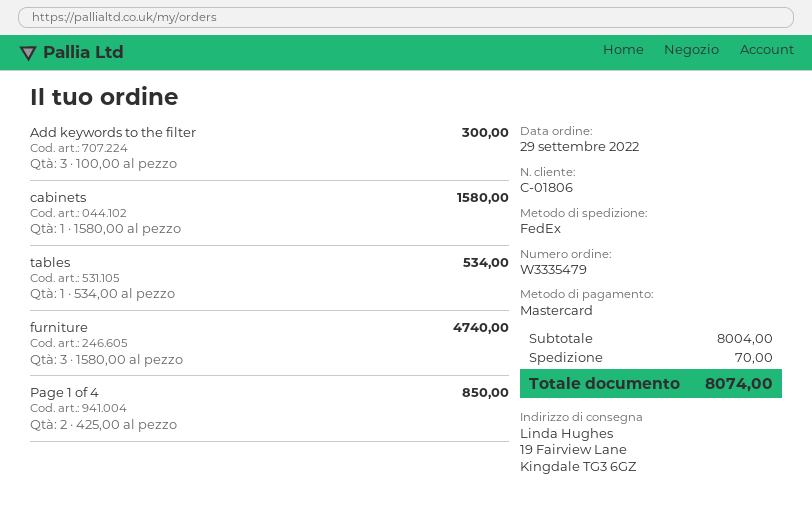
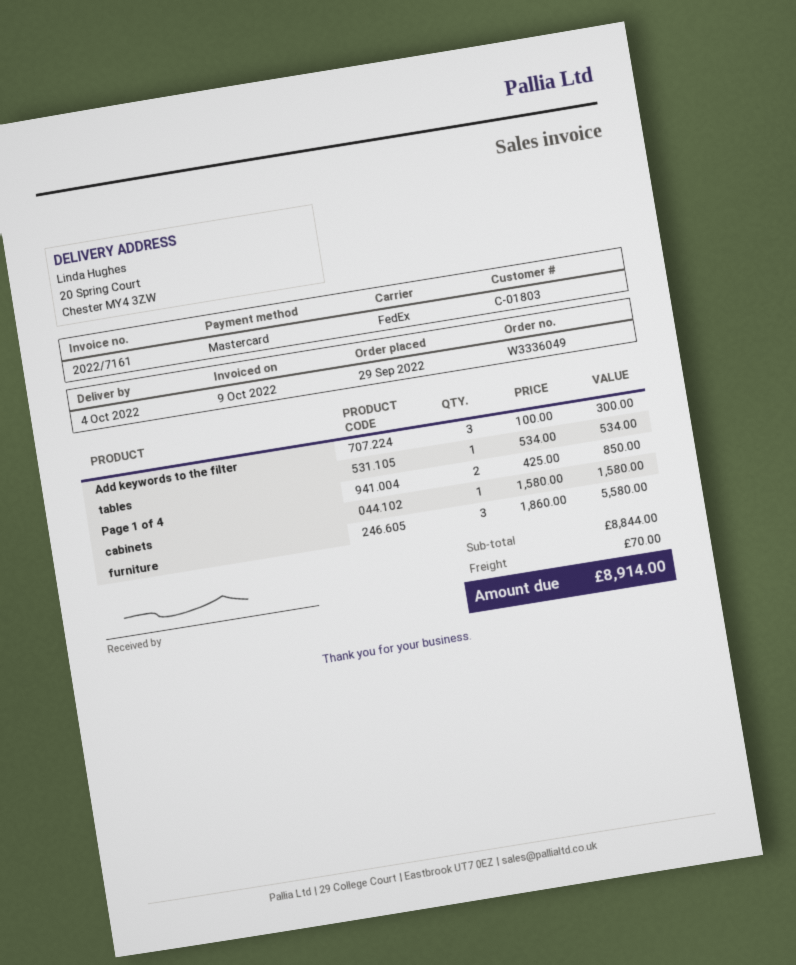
order number: W3335479 -> W3336049
customer number: C-01806 -> C-01803
ship to: 19 Fairview Lane, Kingdale TG3 6GZ -> 20 Spring Court, Chester MY4 3ZW
furniture: 3 x 1580.00 = 4740.00 -> 3 x 1860.00 = 5580.00
subtotal: 8004.00 -> 8844.00
total: 8074.00 -> 8914.00

